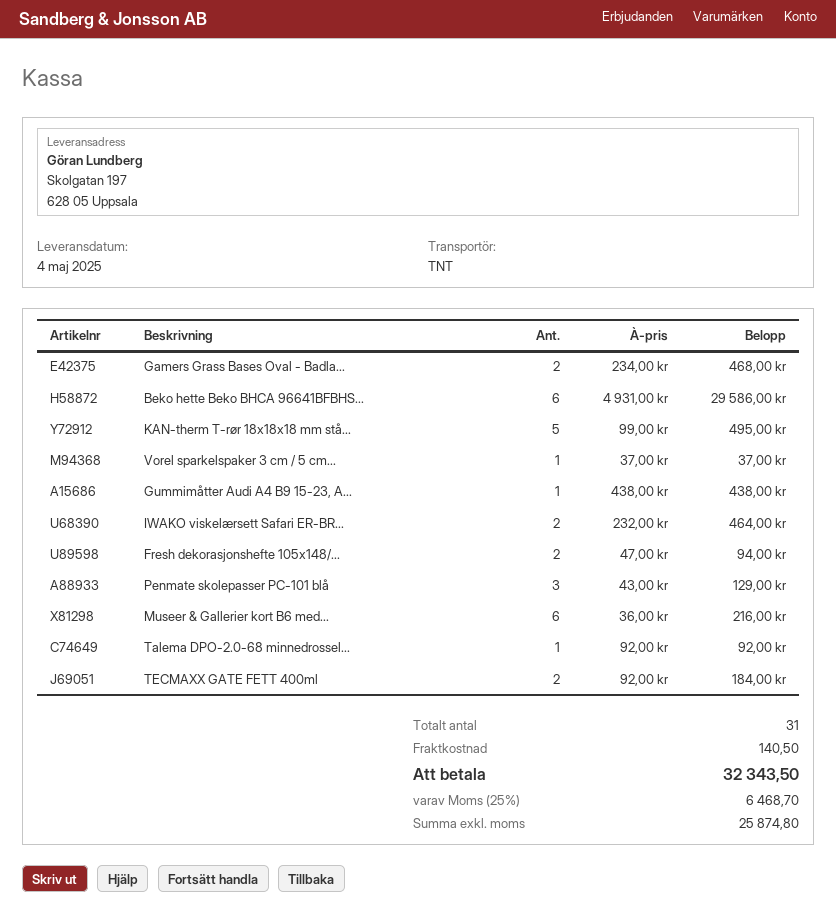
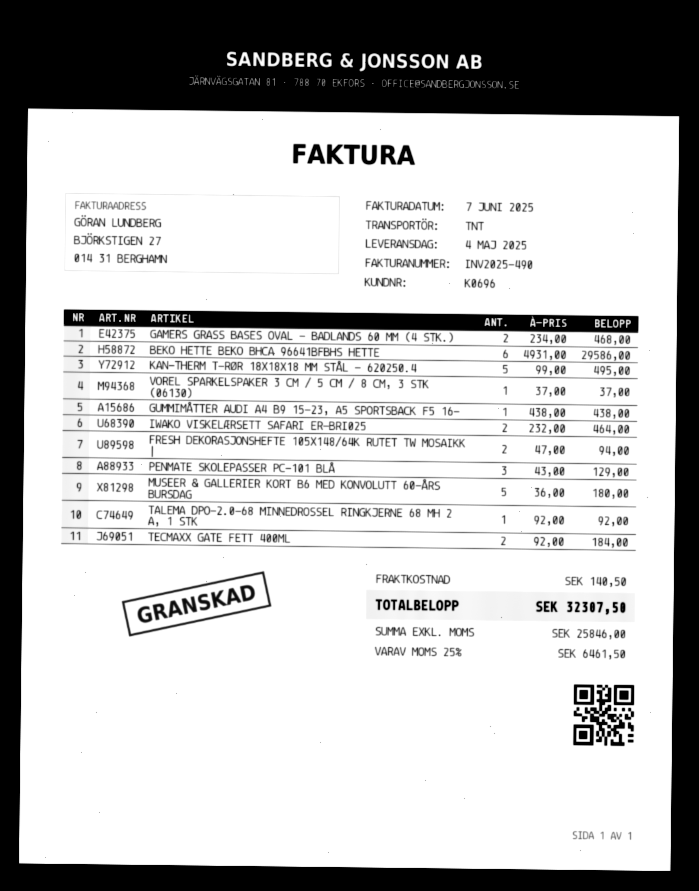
Museer & Gallerier kort B6 med...: 6 x 36.00 = 216.00 -> 5 x 36.00 = 180.00
net: 25874.80 -> 25846.00
tax: 25% = 6468.70 -> 25% = 6461.50
total: 32343.50 -> 32307.50

